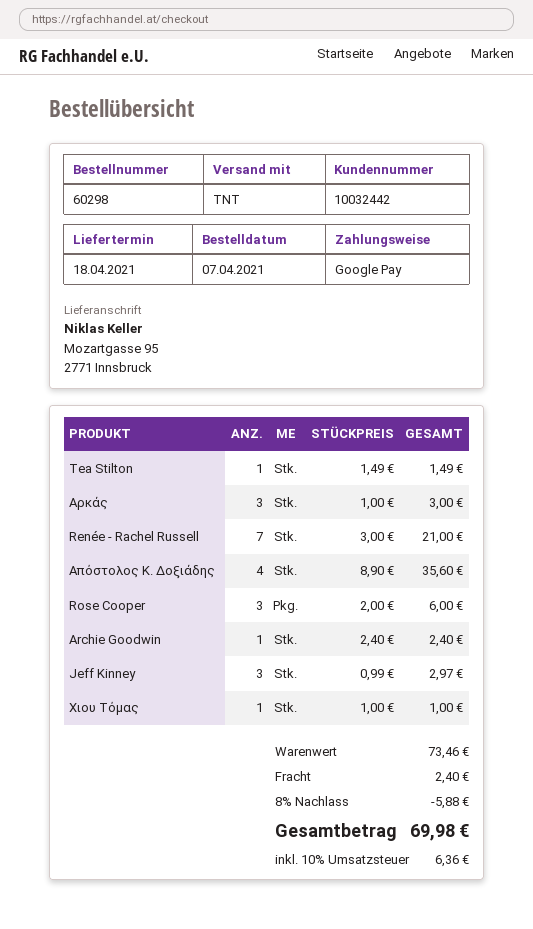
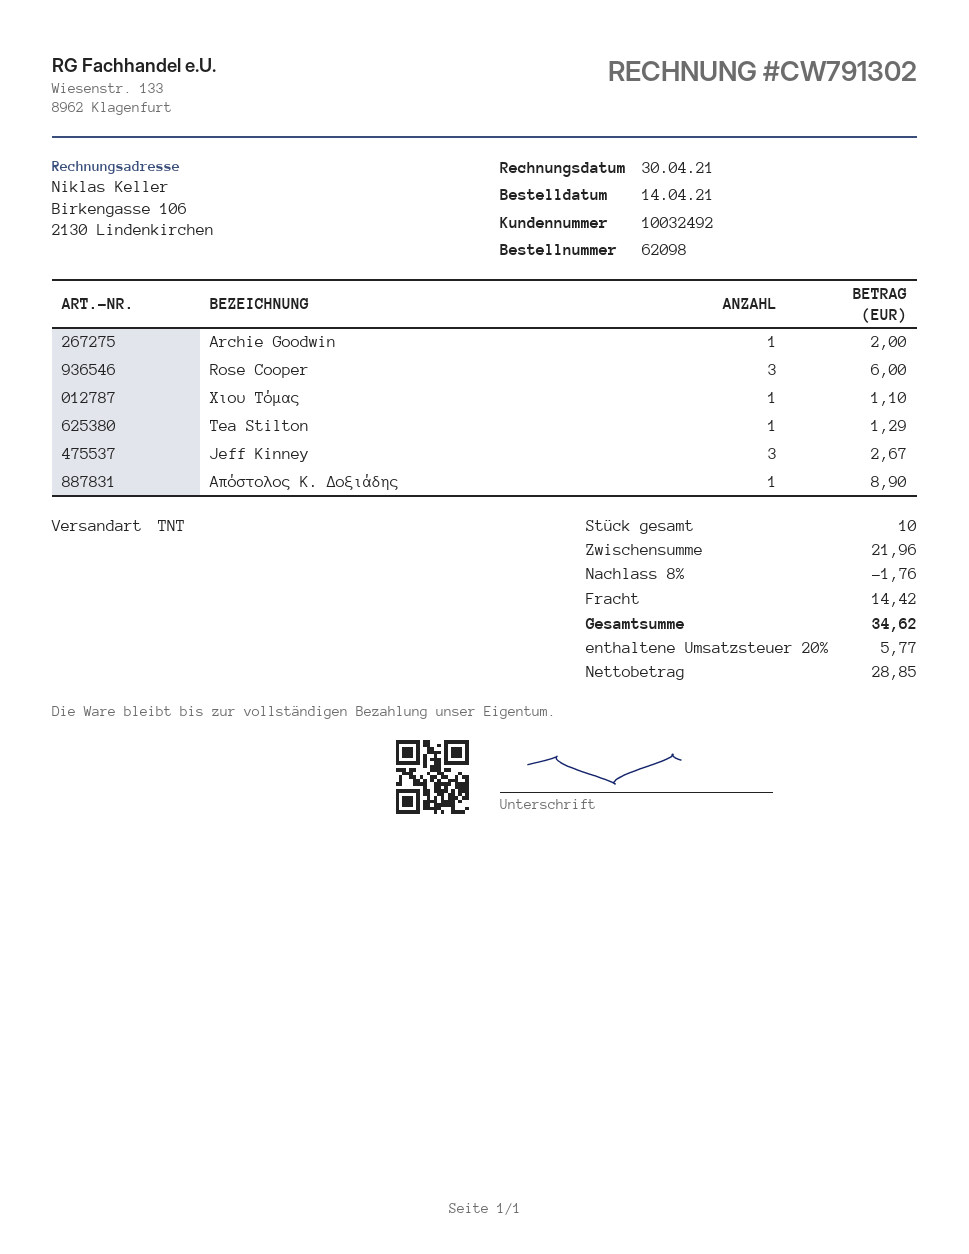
order number: 60298 -> 62098
order date: 2021-04-07 -> 2021-04-14
customer number: 10032442 -> 10032492
Tea Stilton: 1 for 1.49 -> 1 for 1.29
Αρκάς: 3 for 3.00 -> none
Renée - Rachel Russell: 7 for 21.00 -> none
Απόστολος Κ. Δοξιάδης: 4 for 35.60 -> 1 for 8.90
Archie Goodwin: 1 for 2.40 -> 1 for 2.00
Jeff Kinney: 3 for 2.97 -> 3 for 2.67
Χιου Τόμας: 1 for 1.00 -> 1 for 1.10
subtotal: 73.46 -> 21.96
discount: 8% = 5.88 -> 8% = 1.76
shipping: 2.40 -> 14.42
tax: 10% = 6.36 -> 20% = 5.77
total: 69.98 -> 34.62

